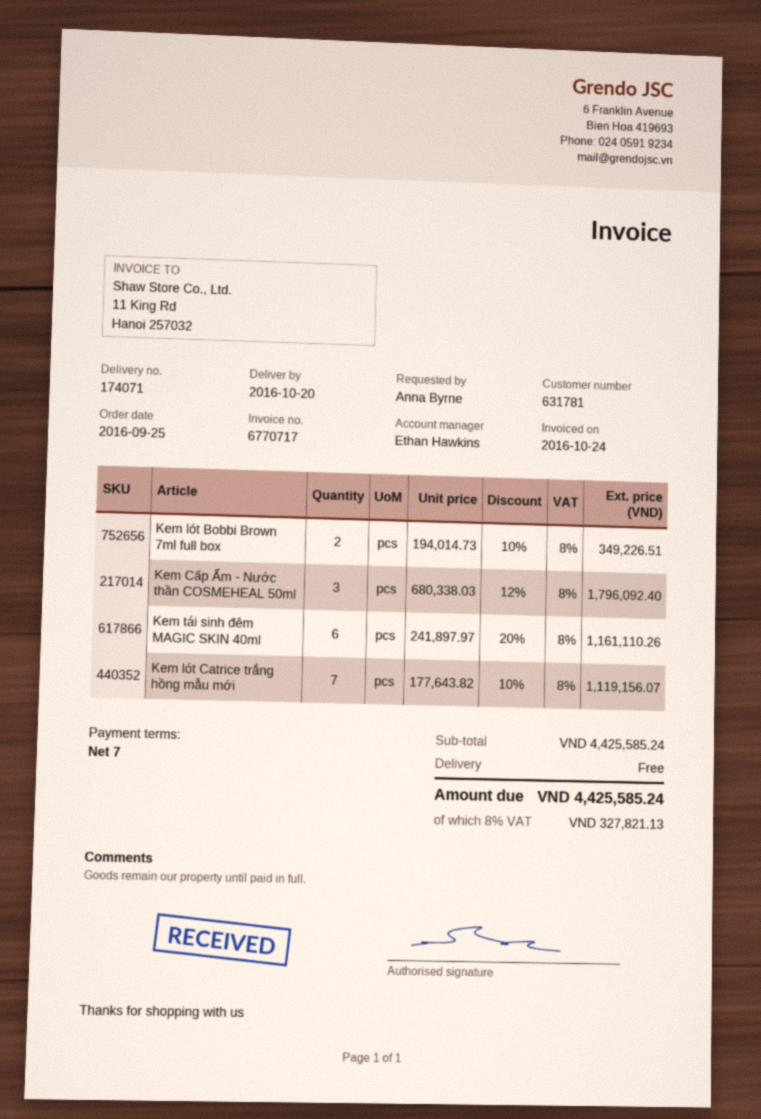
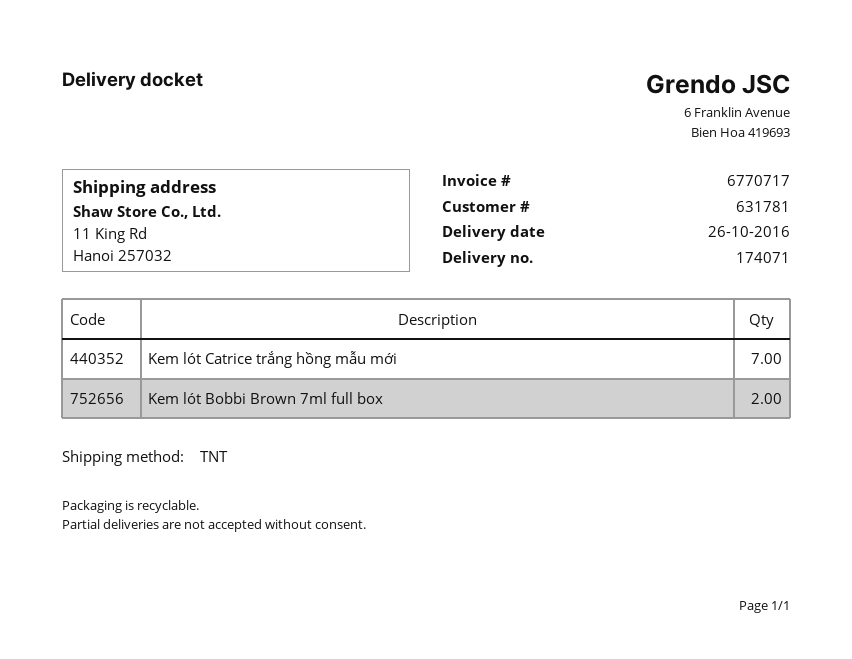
delivery date: 2016-10-20 -> 2016-10-26
Kem Cấp Ẩm - Nước thần COSMEHEAL 50ml: 3 -> none
Kem tái sinh đêm MAGIC SKIN 40ml: 6 -> none

